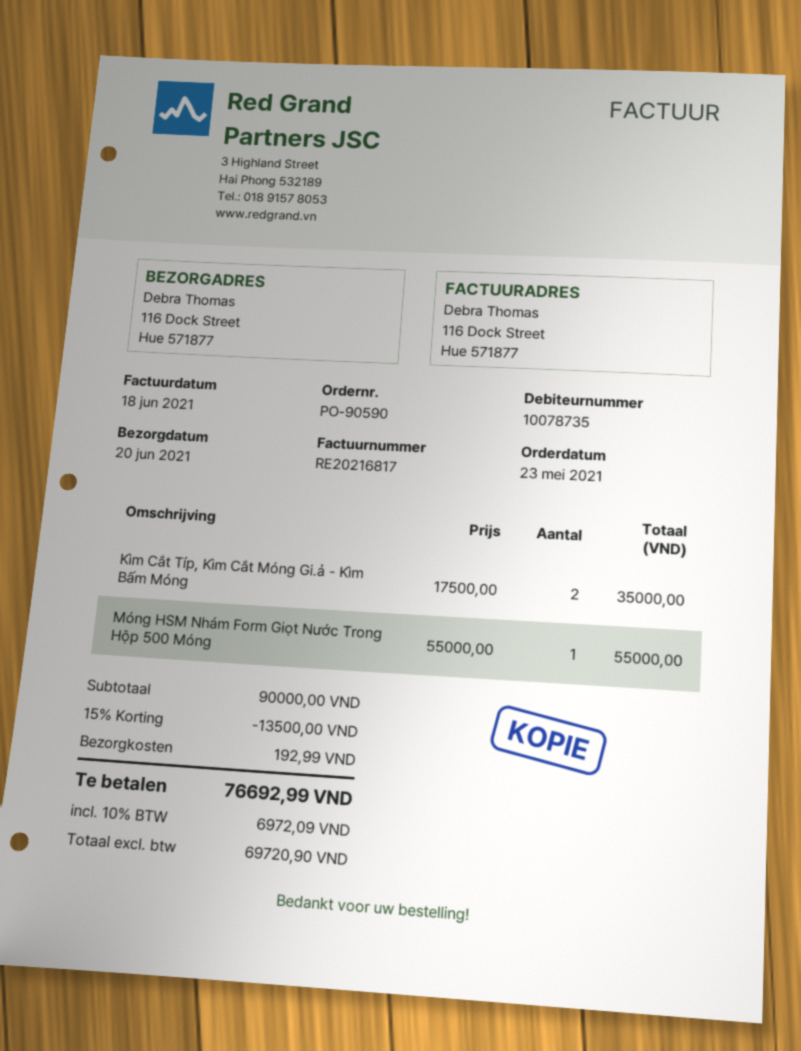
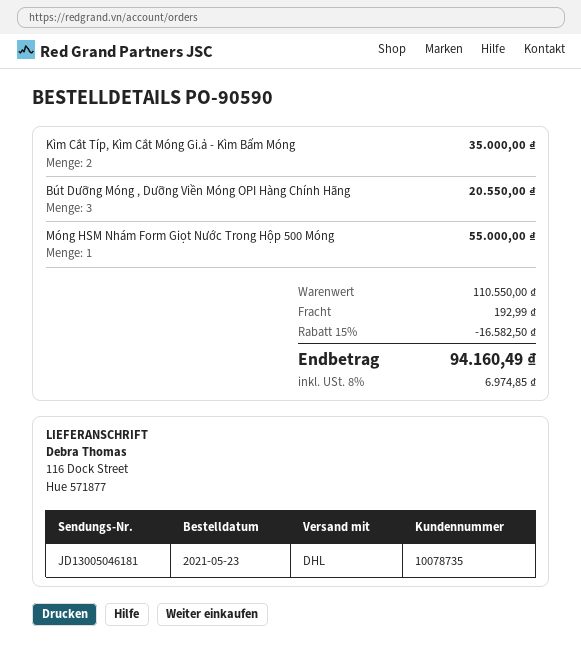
Bút Dưỡng Móng , Dưỡng Viền Móng OPI Hàng Chính Hãng: none -> 3 for 20550.00
subtotal: 90000.00 -> 110550.00
discount: 15% = 13500.00 -> 15% = 16582.50
tax: 10% = 6972.09 -> 8% = 6974.85
total: 76692.99 -> 94160.49

